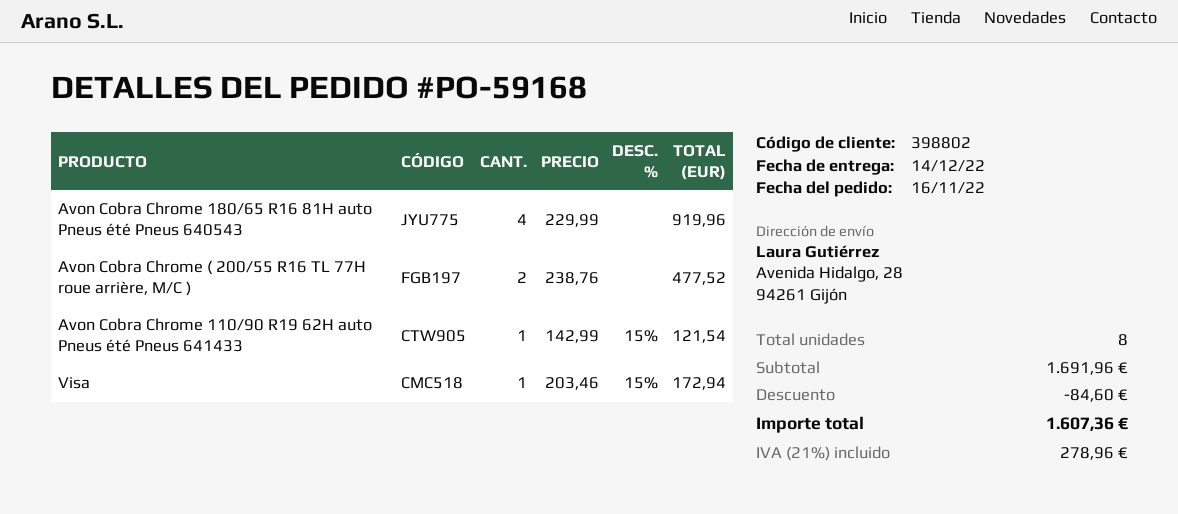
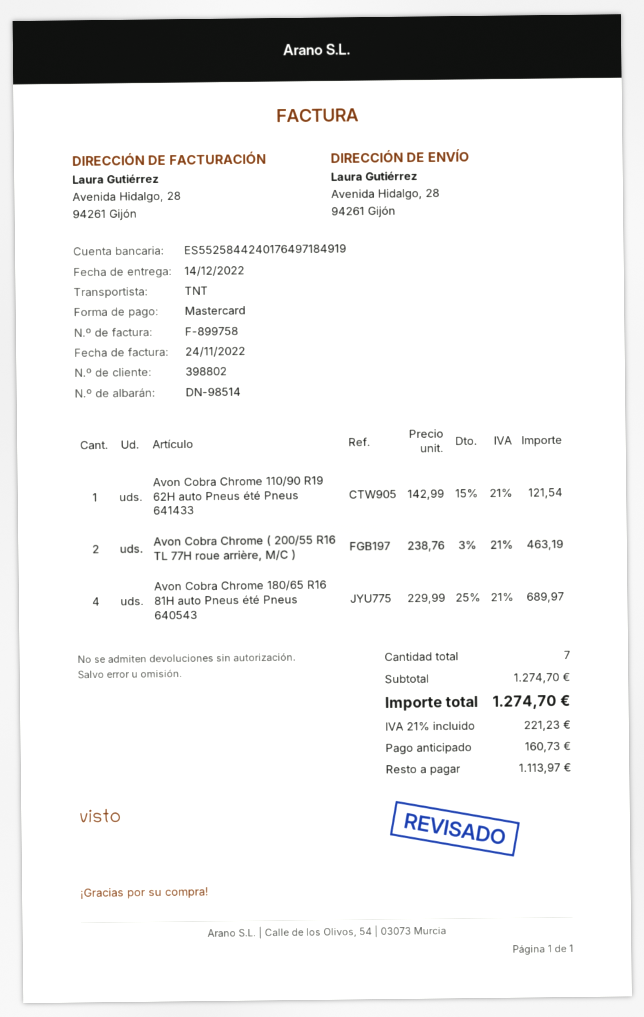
Avon Cobra Chrome 180/65 R16 81H auto Pneus été Pneus 640543: 4 x 229.99 = 919.96 -> 4 x 229.99 - 25% = 689.97
Avon Cobra Chrome ( 200/55 R16 TL 77H roue arrière, M/C ): 2 x 238.76 = 477.52 -> 2 x 238.76 - 3% = 463.19
Visa: 1 x 203.46 - 15% = 172.94 -> none
total quantity: 8 -> 7
subtotal: 1691.96 -> 1274.70
discount: 84.60 -> none
tax: 21% = 278.96 -> 21% = 221.23
total: 1607.36 -> 1274.70

